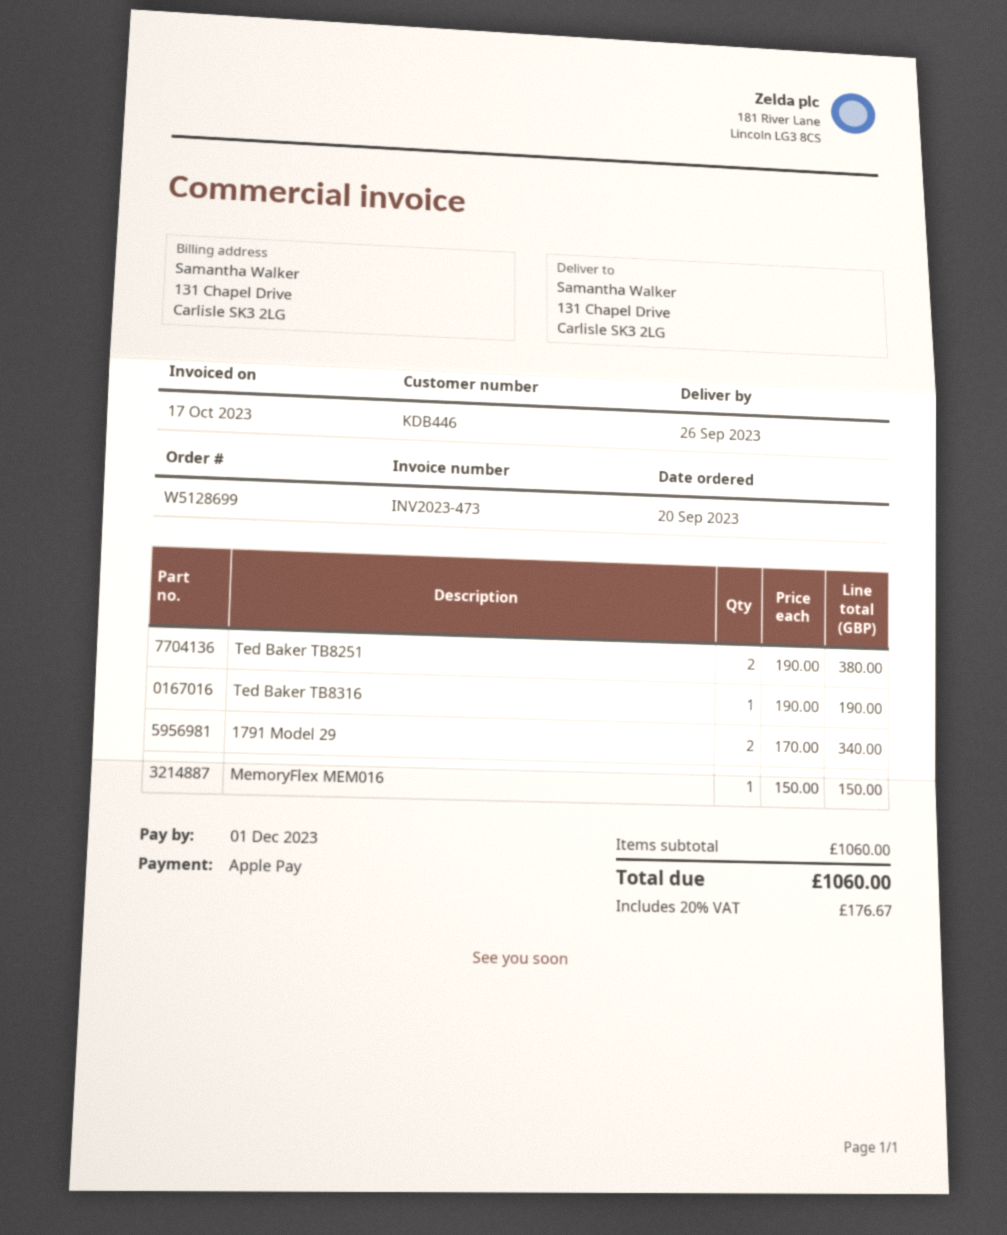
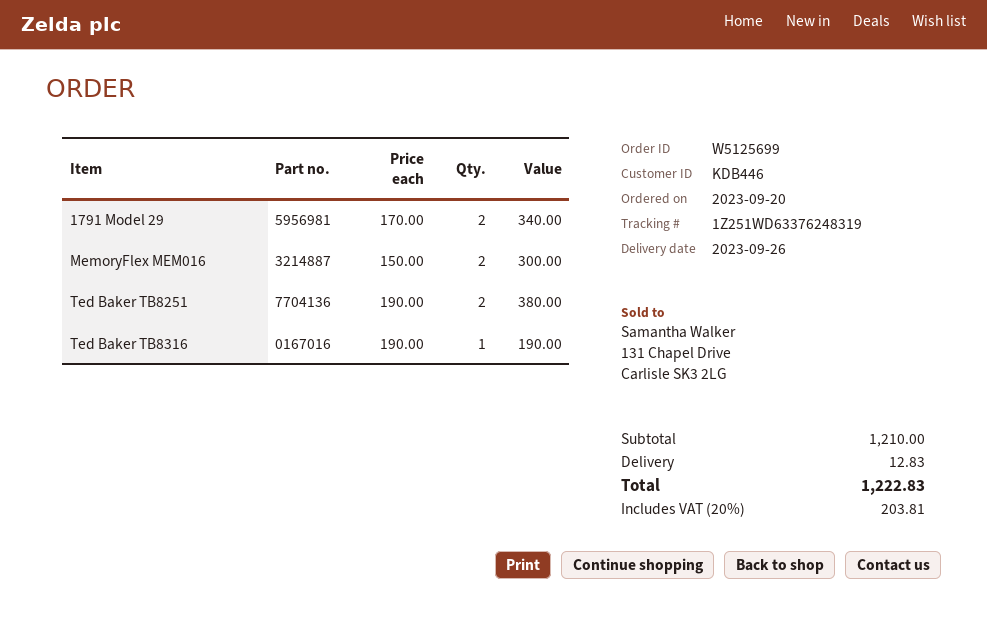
order number: W5128699 -> W5125699
MemoryFlex MEM016: 1 x 150.00 = 150.00 -> 2 x 150.00 = 300.00
subtotal: 1060.00 -> 1210.00
shipping: none -> 12.83
tax: 20% = 176.67 -> 20% = 203.81
total: 1060.00 -> 1222.83

